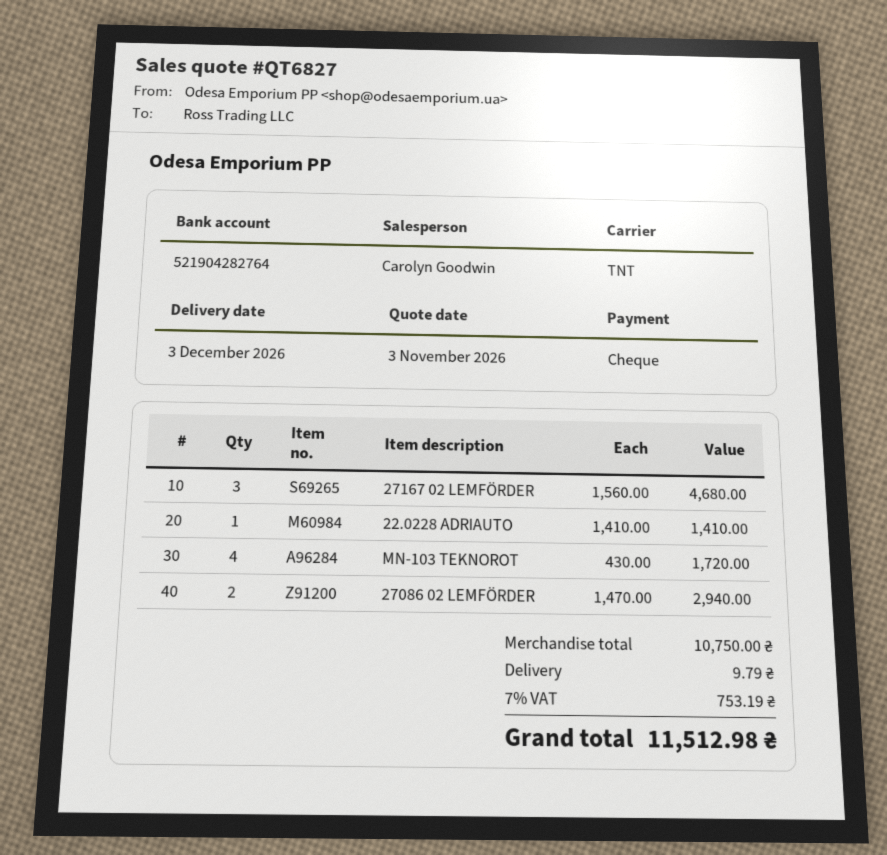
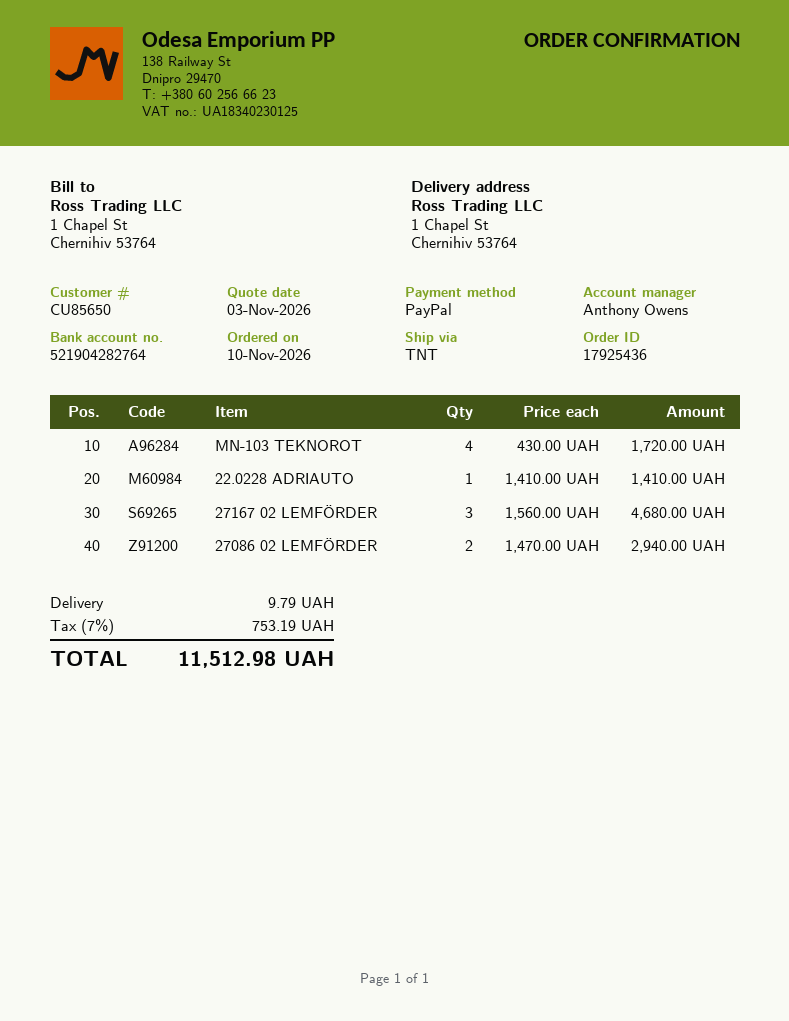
sales rep: Carolyn Goodwin -> Anthony Owens
payment method: cheque -> PayPal

